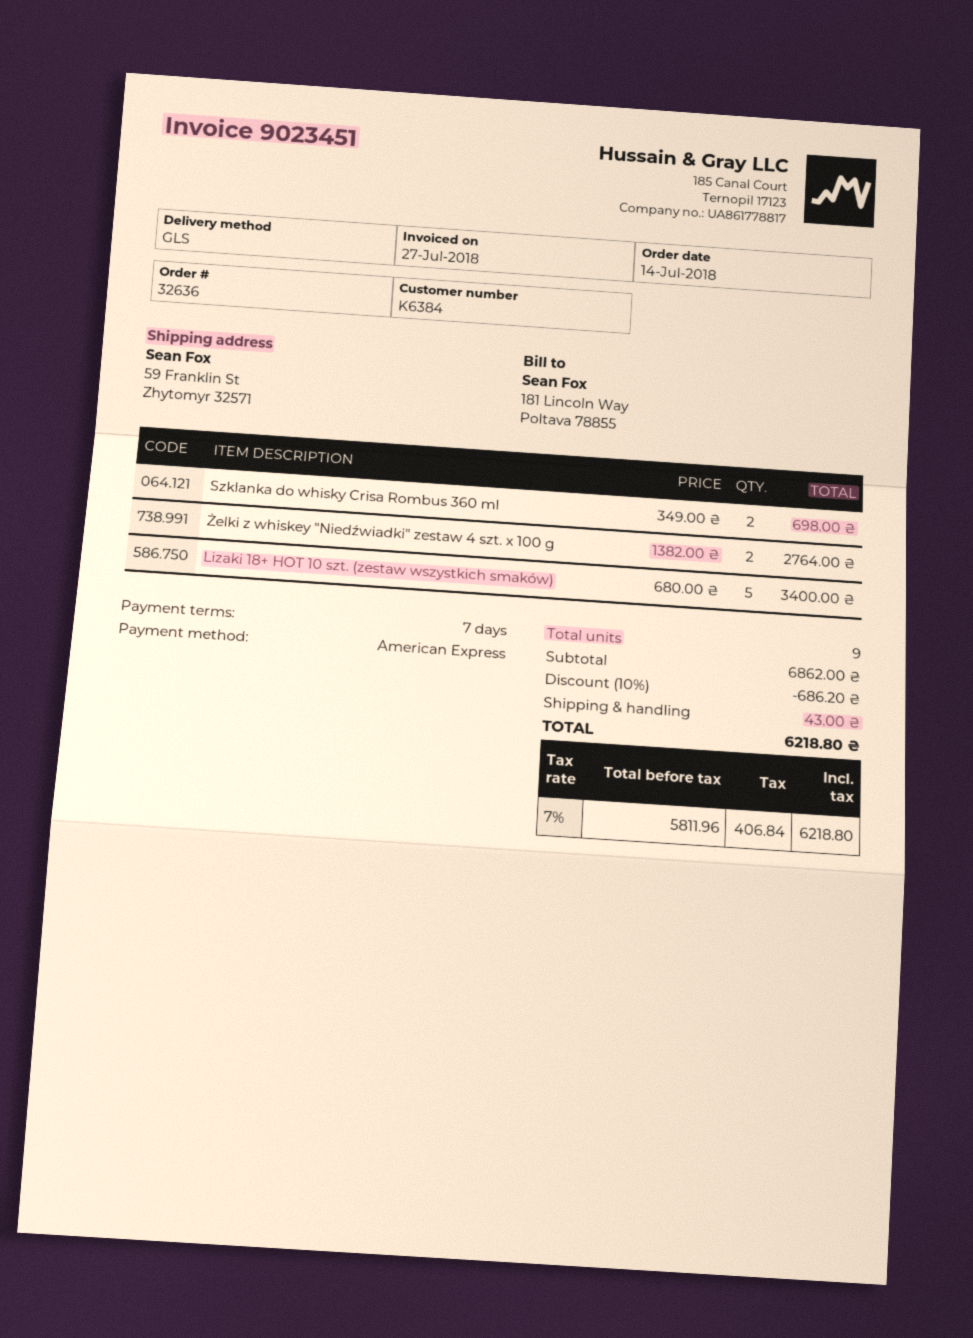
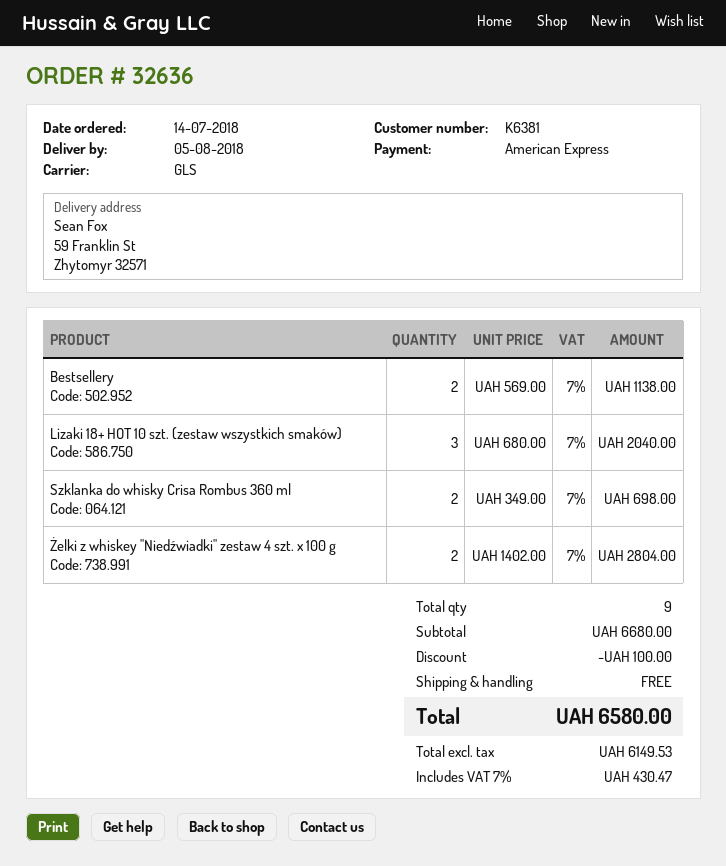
customer number: K6384 -> K6381
Żelki z whiskey "Niedźwiadki" zestaw 4 szt. x 100 g: 2 x 1382.00 = 2764.00 -> 2 x 1402.00 = 2804.00
Lizaki 18+ HOT 10 szt. (zestaw wszystkich smaków): 5 x 680.00 = 3400.00 -> 3 x 680.00 = 2040.00
Bestsellery: none -> 2 x 569.00 = 1138.00
subtotal: 6862.00 -> 6680.00
discount: 686.20 -> 100.00
shipping: 43.00 -> 0.00
net: 5811.96 -> 6149.53
tax: 7% = 406.84 -> 7% = 430.47
total: 6218.80 -> 6580.00

